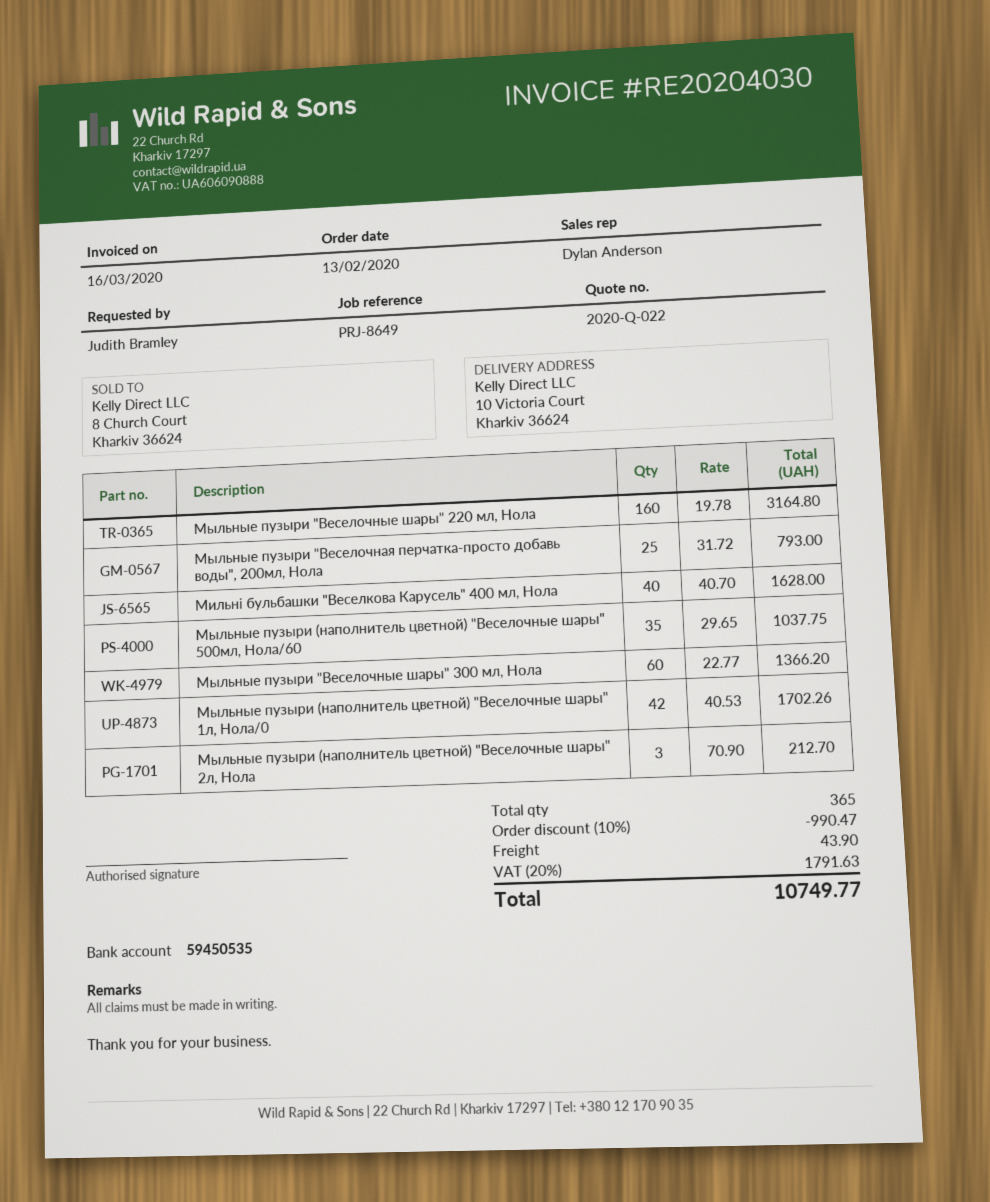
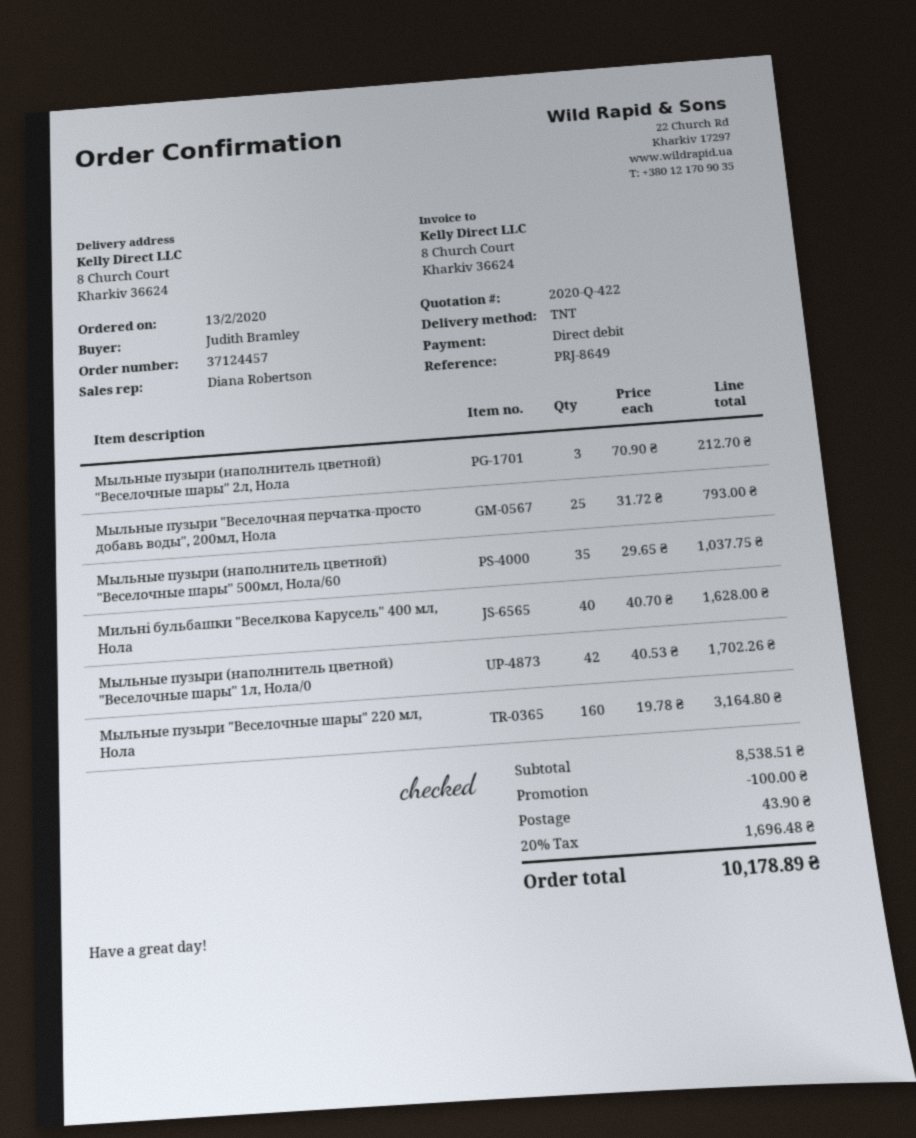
quote number: 2020-Q-022 -> 2020-Q-422
sales rep: Dylan Anderson -> Diana Robertson
ship to: 10 Victoria Court, Kharkiv 36624 -> 8 Church Court, Kharkiv 36624
Мыльные пузыри "Веселочные шары" 300 мл, Нола: 60 x 22.77 = 1366.20 -> none
discount: 990.47 -> 100.00
tax: 20% = 1791.63 -> 20% = 1696.48
total: 10749.77 -> 10178.89

